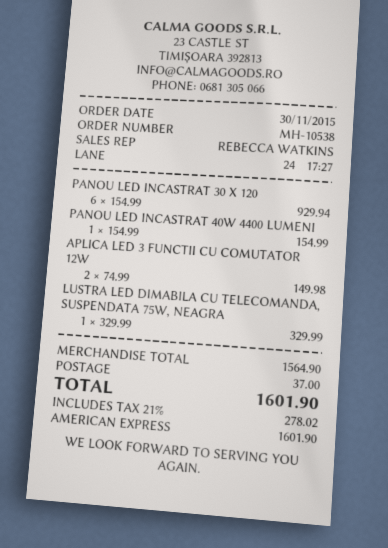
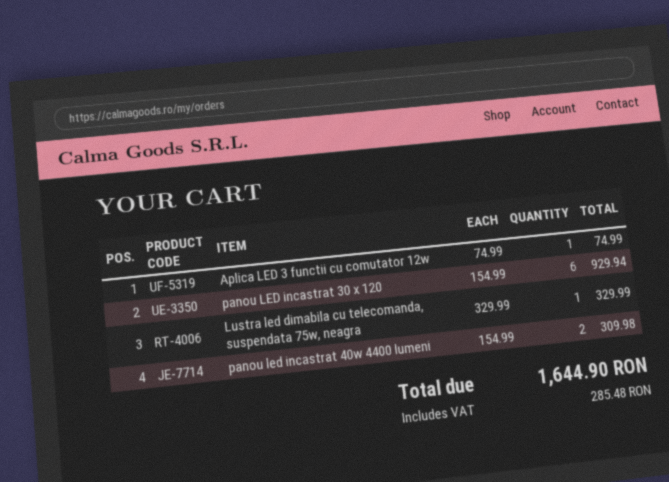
PANOU LED INCASTRAT 40W 4400 LUMENI: 1 x 154.99 = 154.99 -> 2 x 154.99 = 309.98
APLICA LED 3 FUNCTII CU COMUTATOR 12W: 2 x 74.99 = 149.98 -> 1 x 74.99 = 74.99
shipping: 37.00 -> none
tax: 278.02 -> 285.48
total: 1601.90 -> 1644.90

